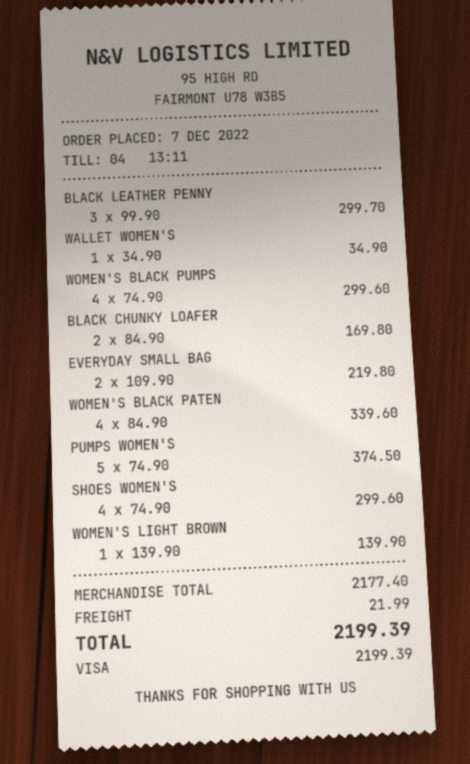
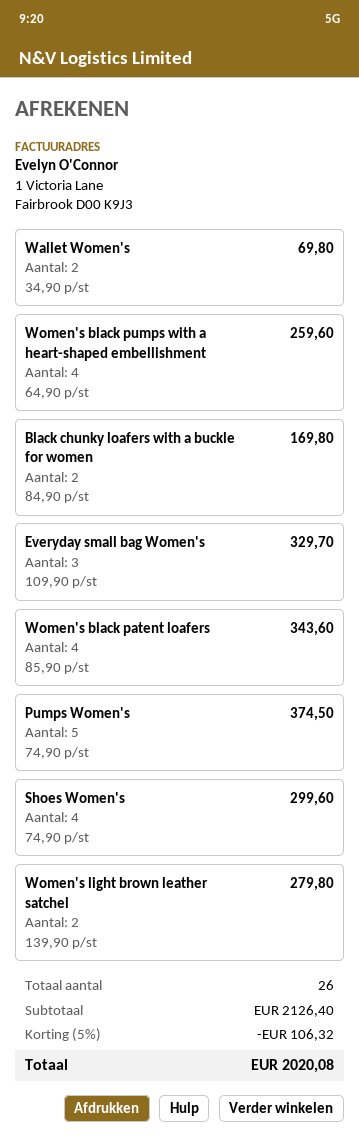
BLACK LEATHER PENNY: 3 x 99.90 = 299.70 -> none
WALLET WOMEN'S: 1 x 34.90 = 34.90 -> 2 x 34.90 = 69.80
WOMEN'S BLACK PUMPS: 4 x 74.90 = 299.60 -> 4 x 64.90 = 259.60
EVERYDAY SMALL BAG: 2 x 109.90 = 219.80 -> 3 x 109.90 = 329.70
WOMEN'S BLACK PATEN: 4 x 84.90 = 339.60 -> 4 x 85.90 = 343.60
WOMEN'S LIGHT BROWN: 1 x 139.90 = 139.90 -> 2 x 139.90 = 279.80
subtotal: 2177.40 -> 2126.40
discount: none -> 5% = 106.32
shipping: 21.99 -> none
total: 2199.39 -> 2020.08

